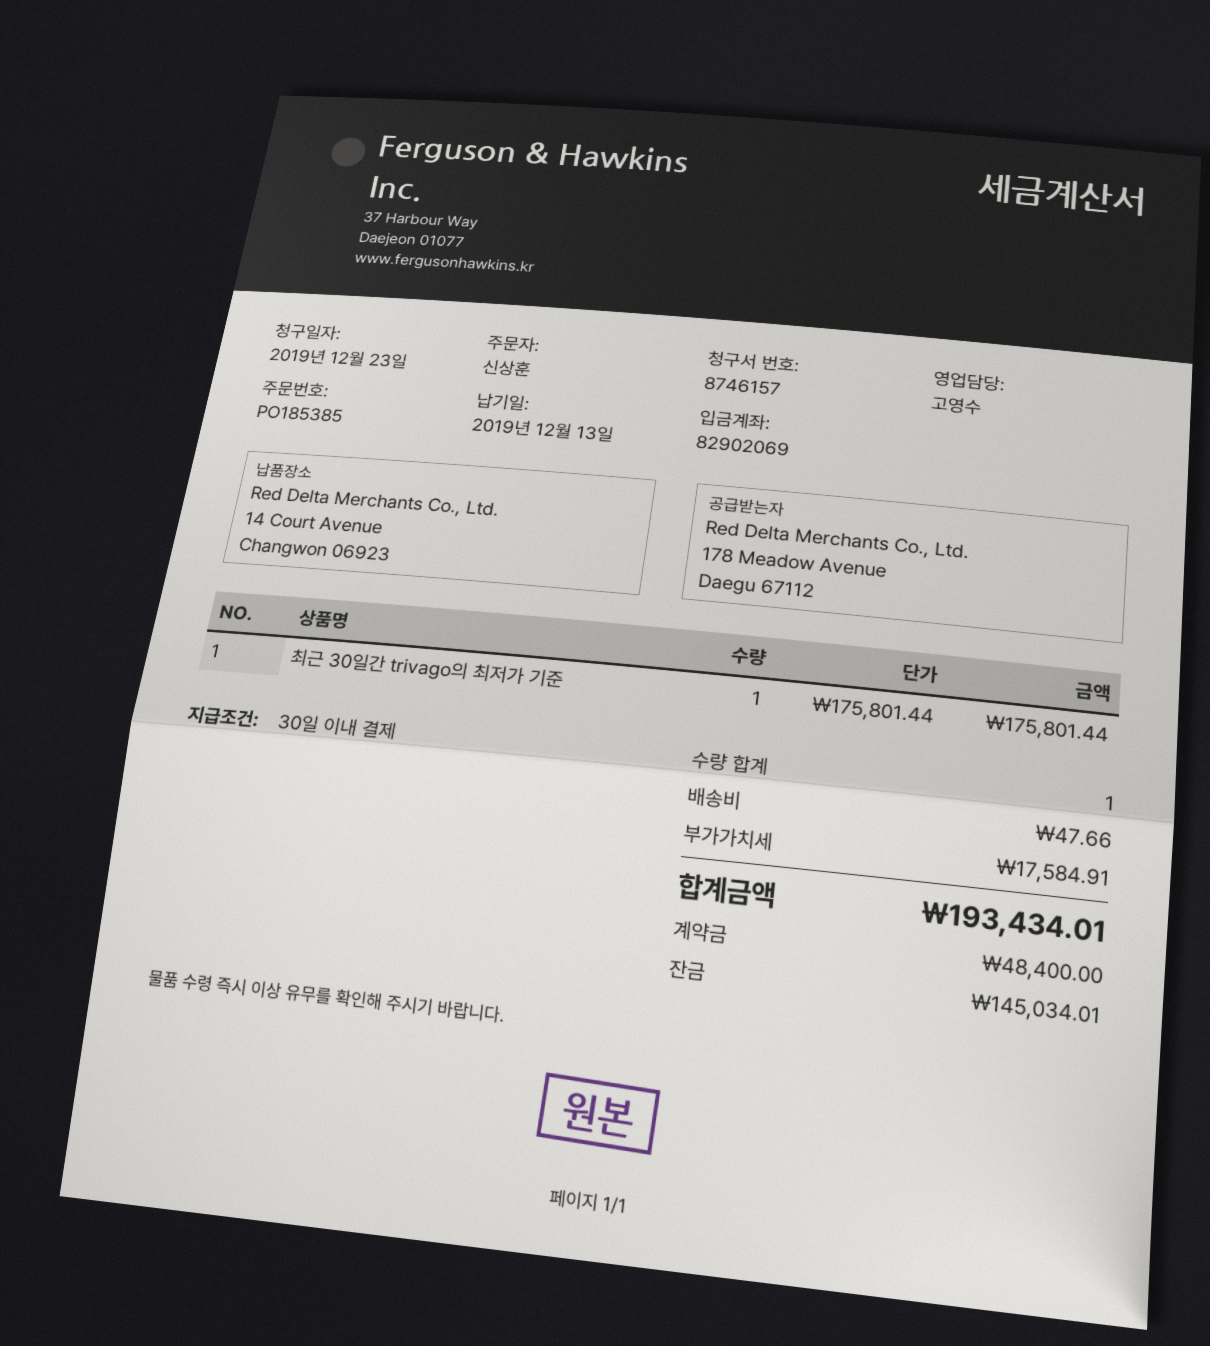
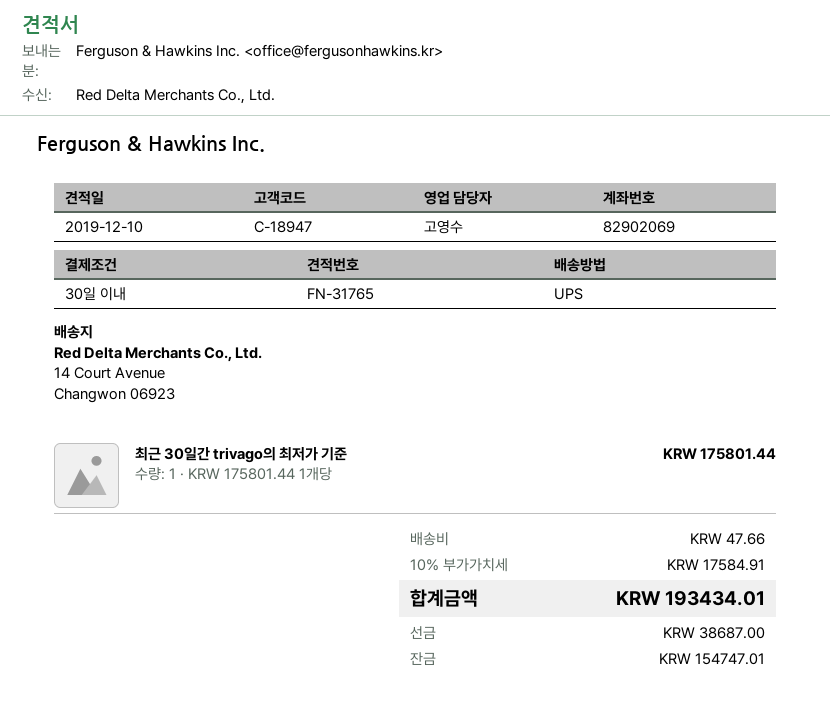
deposit: 48400.00 -> 38687.00
balance: 145034.01 -> 154747.01

